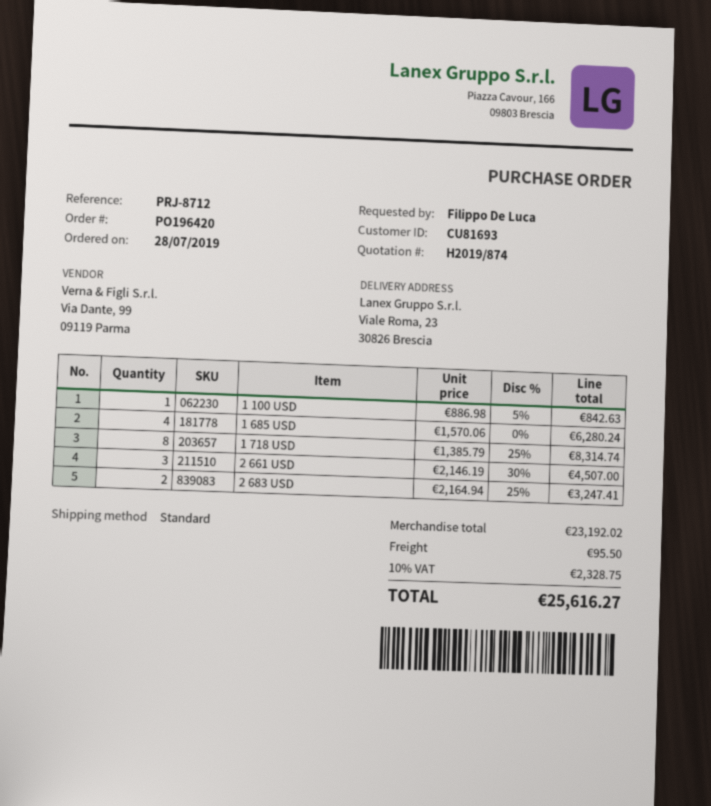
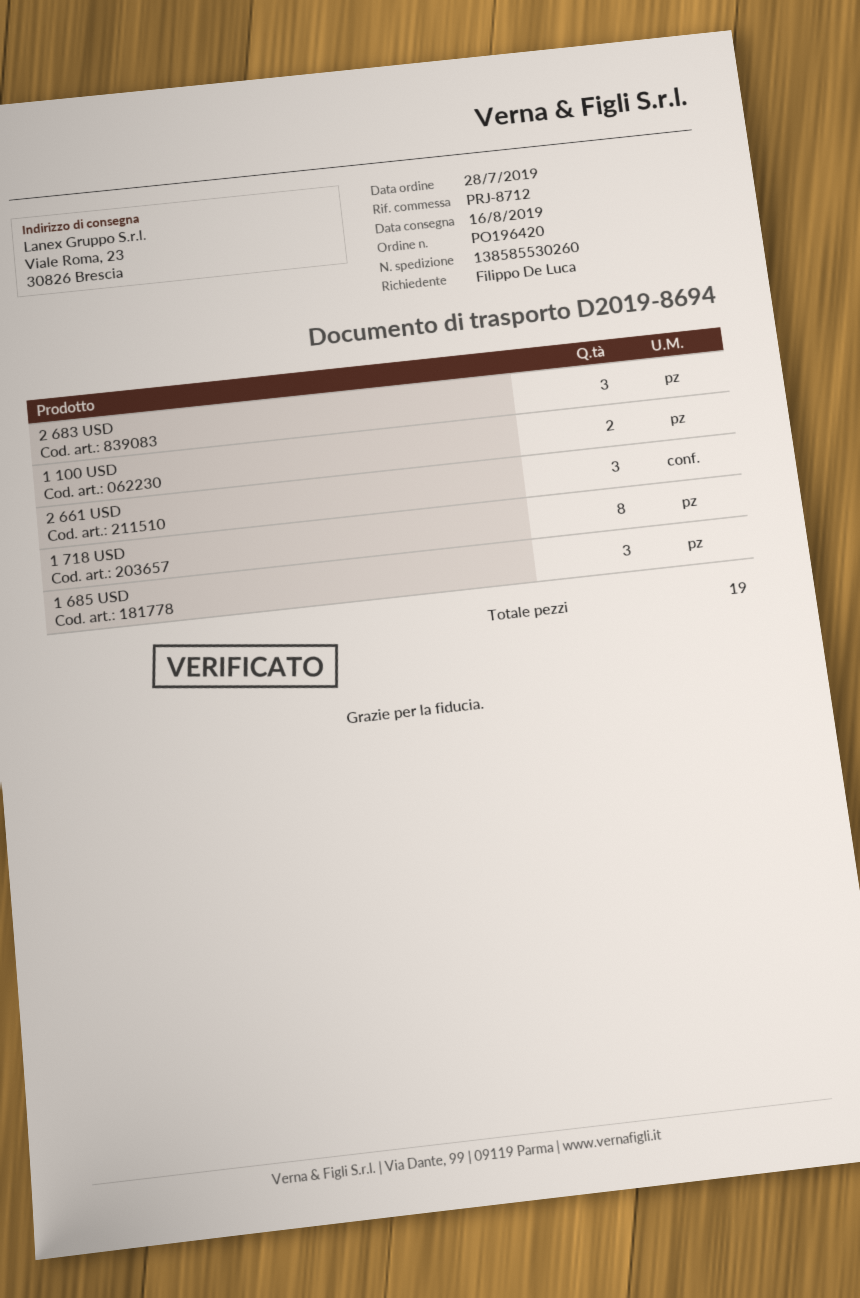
1 100 USD: 1 -> 2
1 685 USD: 4 -> 3
2 683 USD: 2 -> 3

